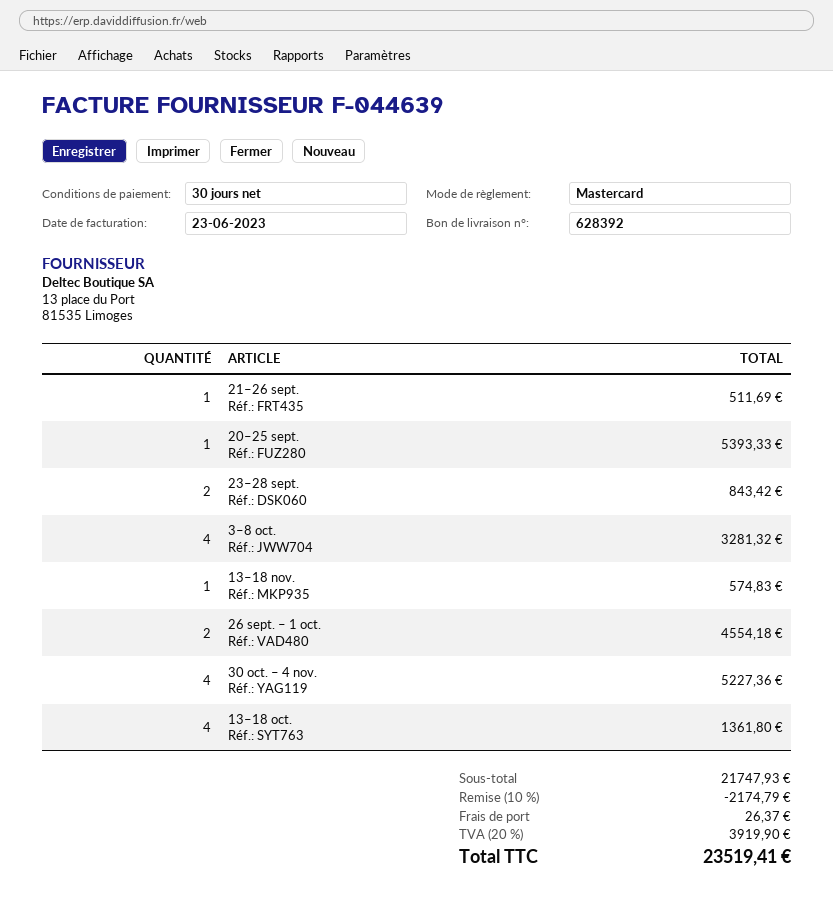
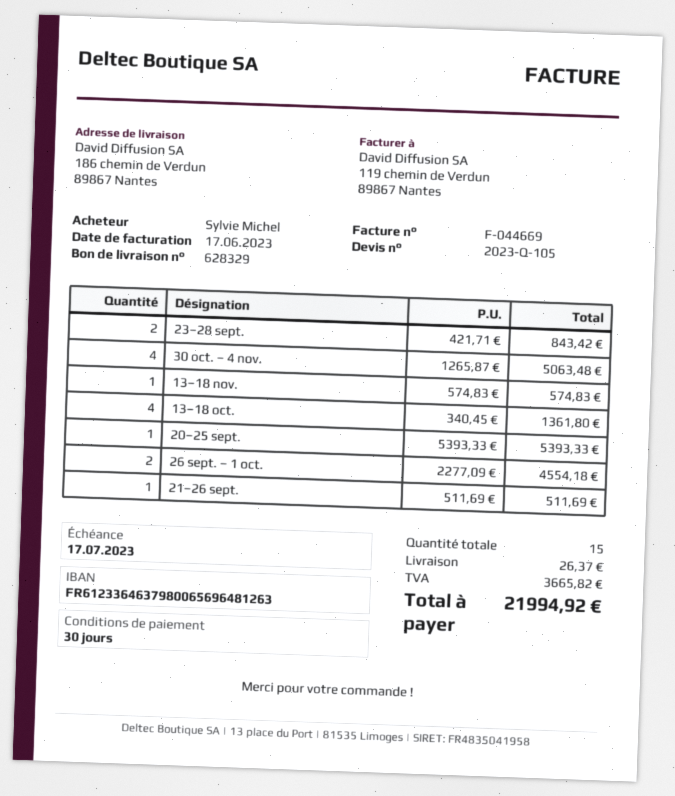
delivery note number: 628392 -> 628329
invoice number: F-044639 -> F-044669
invoice date: 2023-06-23 -> 2023-06-17
3–8 oct.: 4 for 3281.32 -> none
30 oct. – 4 nov.: 4 for 5227.36 -> 4 for 5063.48
discount: 10% = 2174.79 -> none
tax: 3919.90 -> 3665.82
total: 23519.41 -> 21994.92

